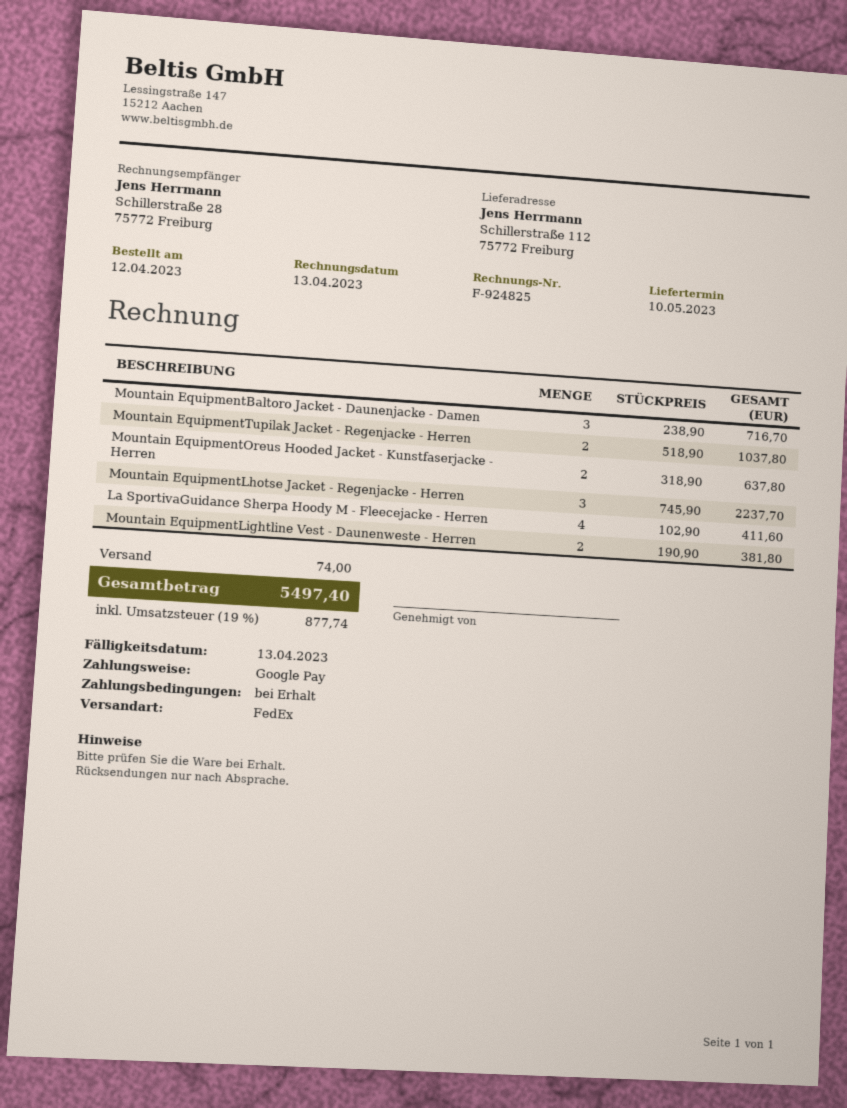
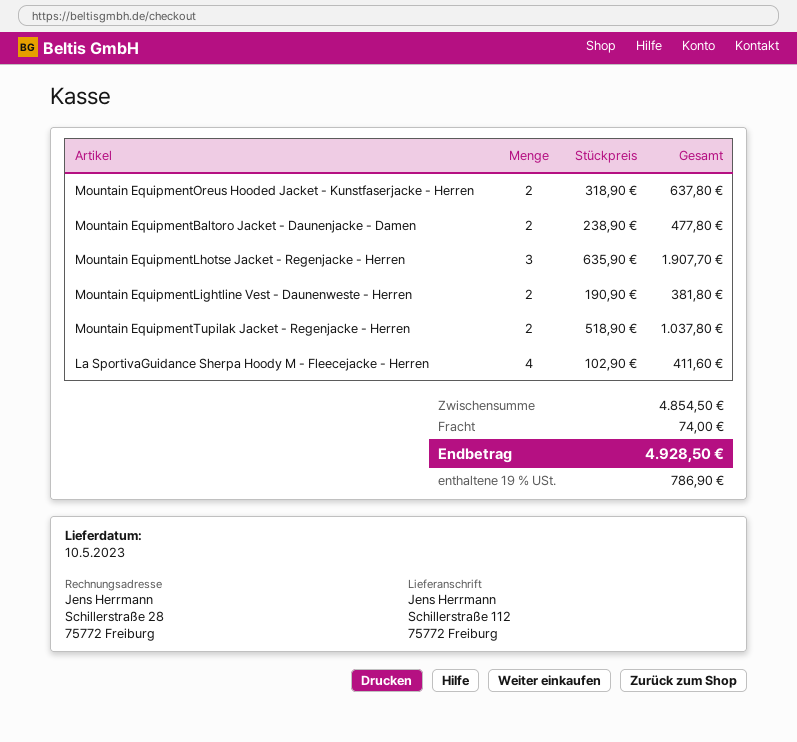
Mountain EquipmentBaltoro Jacket - Daunenjacke - Damen: 3 x 238.90 = 716.70 -> 2 x 238.90 = 477.80
Mountain EquipmentLhotse Jacket - Regenjacke - Herren: 3 x 745.90 = 2237.70 -> 3 x 635.90 = 1907.70
tax: 19% = 877.74 -> 19% = 786.90
total: 5497.40 -> 4928.50

